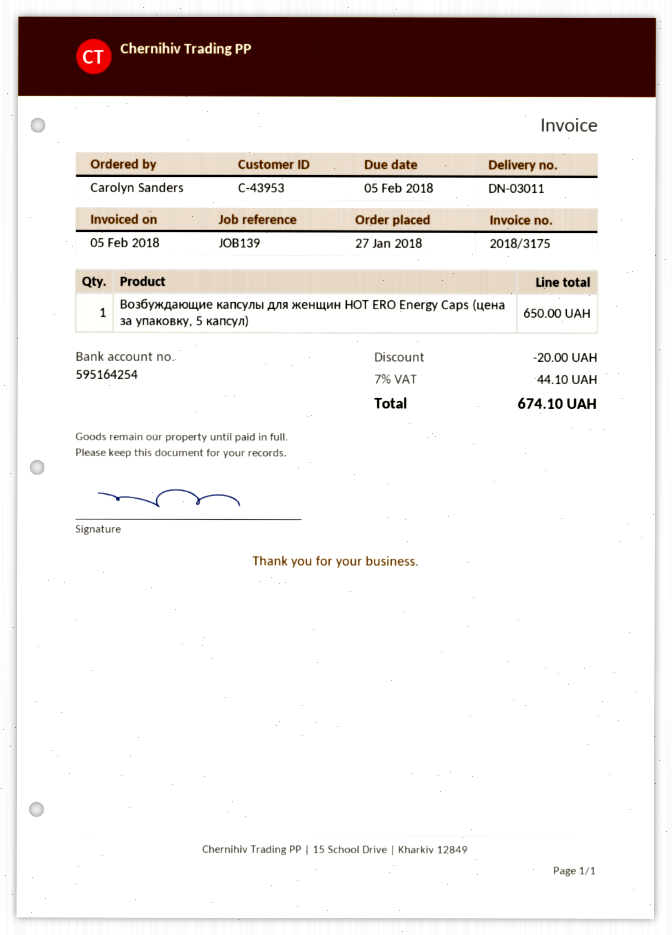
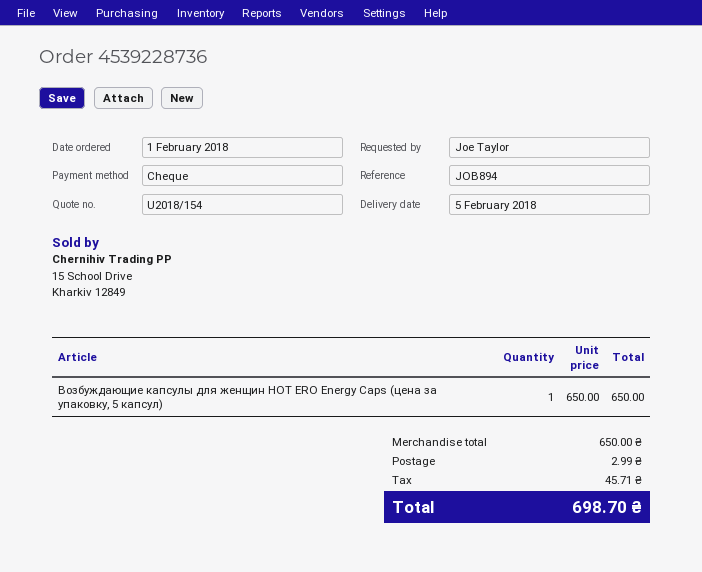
order date: 2018-01-27 -> 2018-02-01
reference: JOB139 -> JOB894
ordered by: Carolyn Sanders -> Joe Taylor
discount: 20.00 -> none
shipping: none -> 2.99
tax: 44.10 -> 45.71
total: 674.10 -> 698.70

